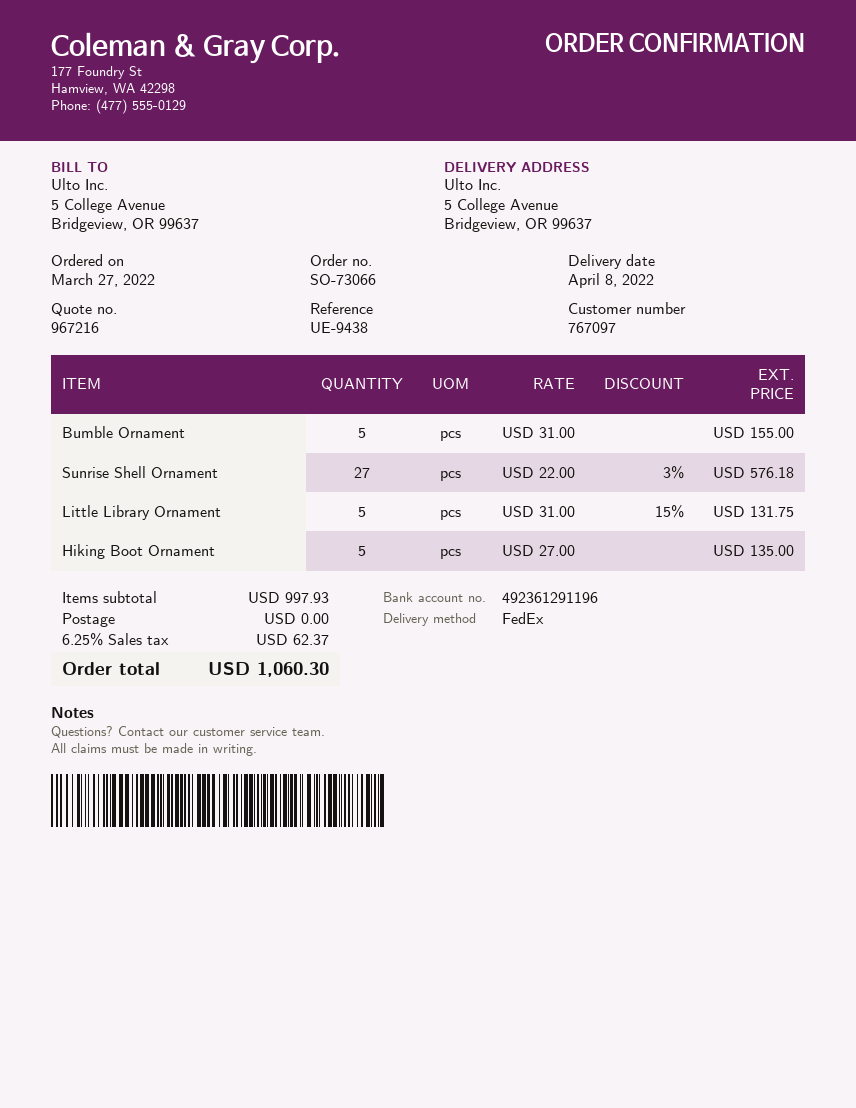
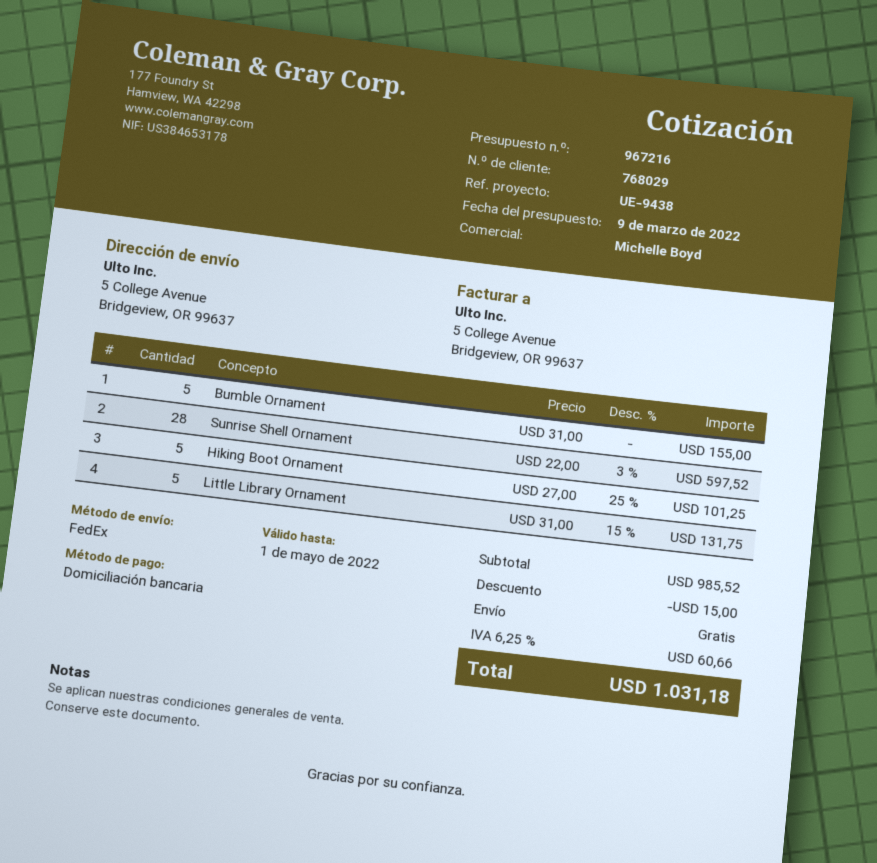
customer number: 767097 -> 768029
Sunrise Shell Ornament: 27 x 22.00 - 3% = 576.18 -> 28 x 22.00 - 3% = 597.52
Hiking Boot Ornament: 5 x 27.00 = 135.00 -> 5 x 27.00 - 25% = 101.25
subtotal: 997.93 -> 985.52
discount: none -> 15.00
tax: 6.25% = 62.37 -> 6.25% = 60.66
total: 1060.30 -> 1031.18

